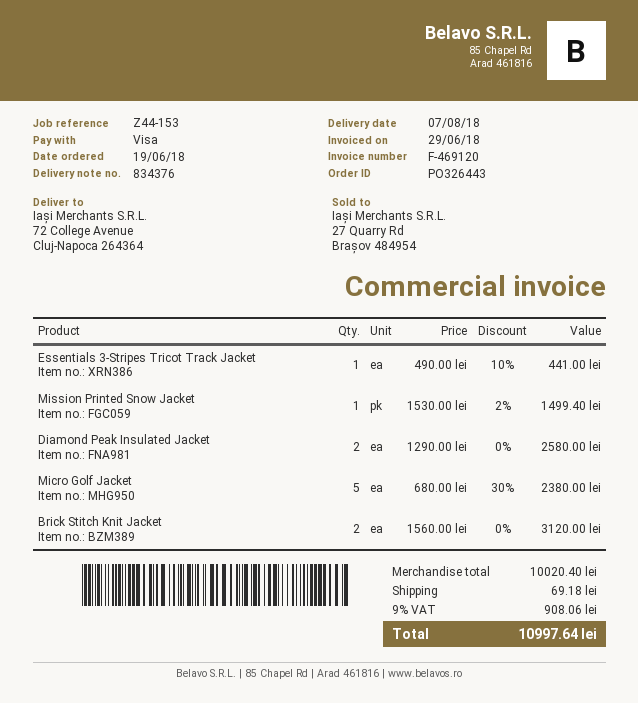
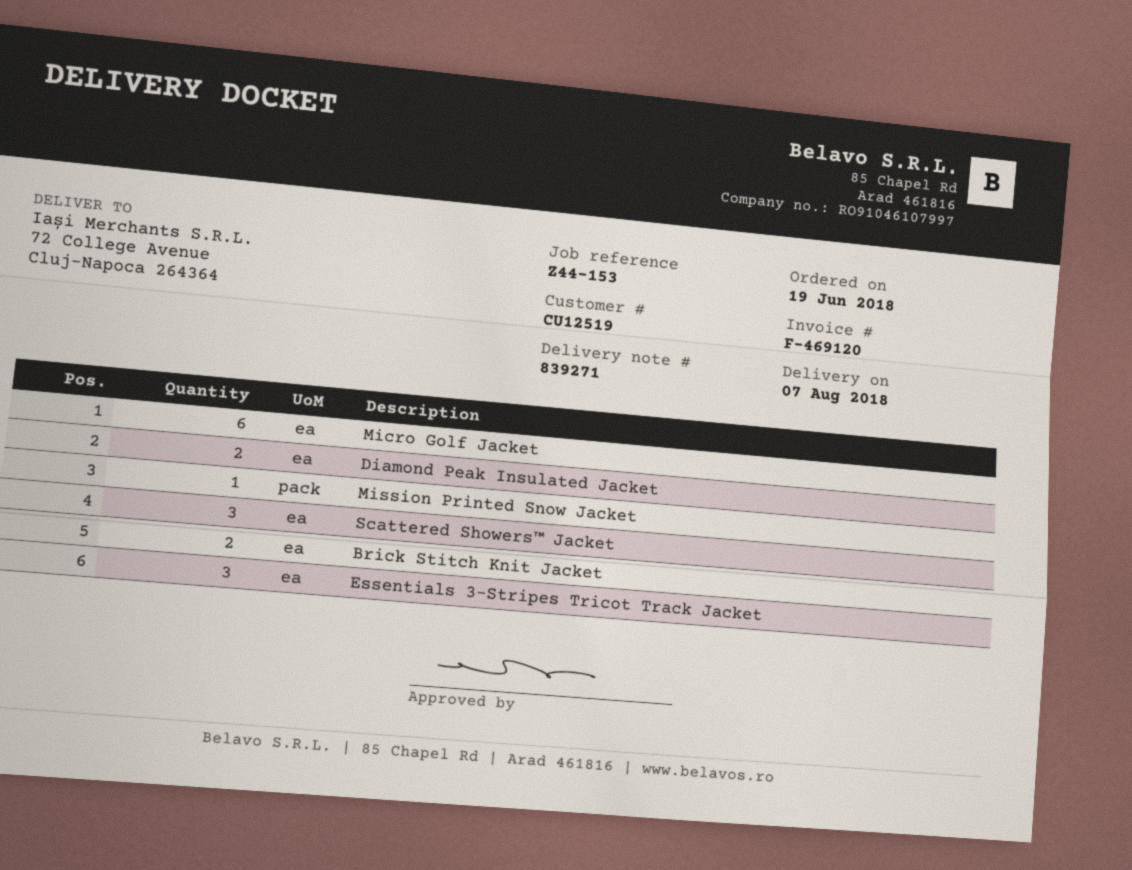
delivery note number: 834376 -> 839271
Essentials 3-Stripes Tricot Track Jacket: 1 -> 3
Micro Golf Jacket: 5 -> 6
Scattered Showers™ Jacket: none -> 3

